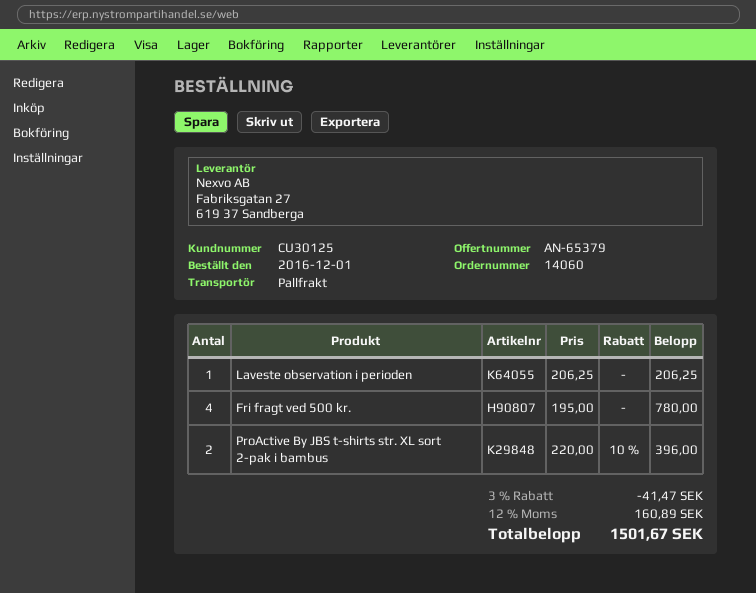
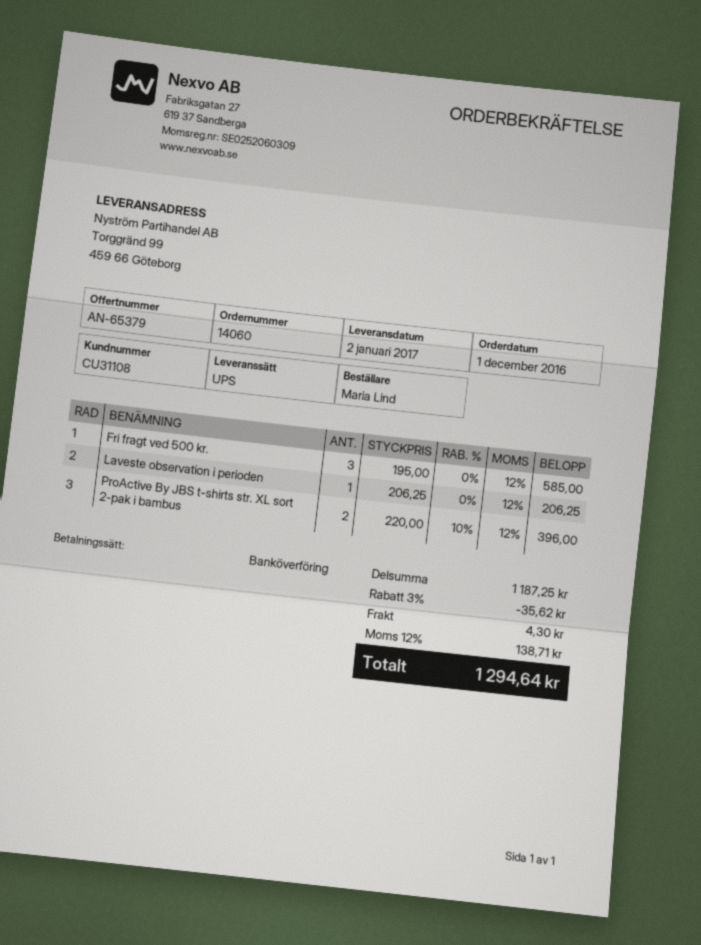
customer number: CU30125 -> CU31108
shipping method: pallet freight -> UPS
Fri fragt ved 500 kr.: 4 x 195.00 = 780.00 -> 3 x 195.00 = 585.00
discount: 3% = 41.47 -> 3% = 35.62
shipping: none -> 4.30
tax: 12% = 160.89 -> 12% = 138.71
total: 1501.67 -> 1294.64

